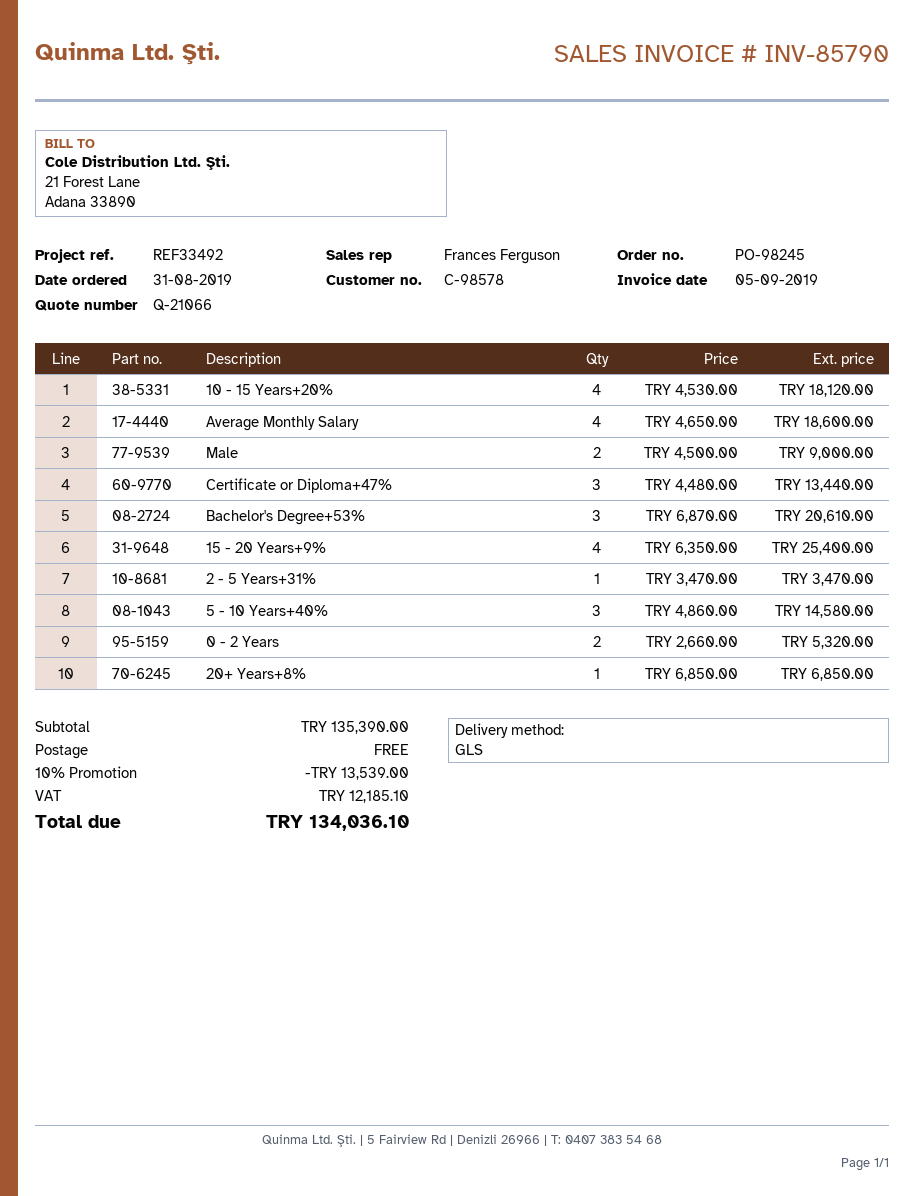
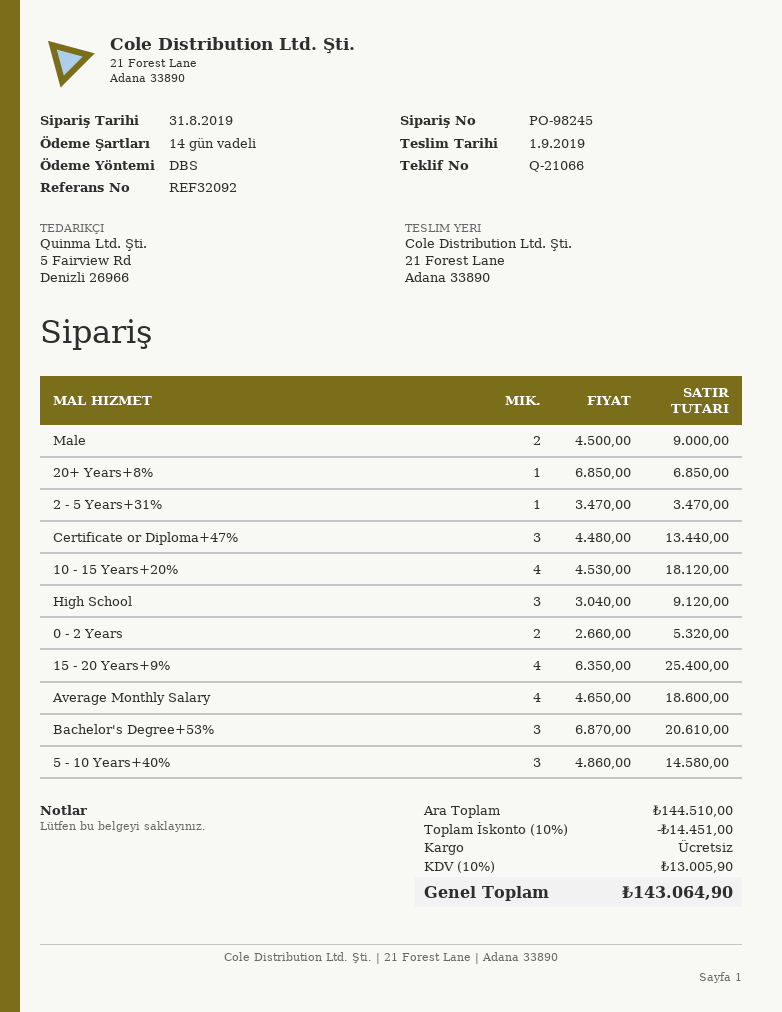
reference: REF33492 -> REF32092
High School: none -> 3 x 3040.00 = 9120.00
subtotal: 135390.00 -> 144510.00
discount: 10% = 13539.00 -> 10% = 14451.00
tax: 12185.10 -> 13005.90
total: 134036.10 -> 143064.90

